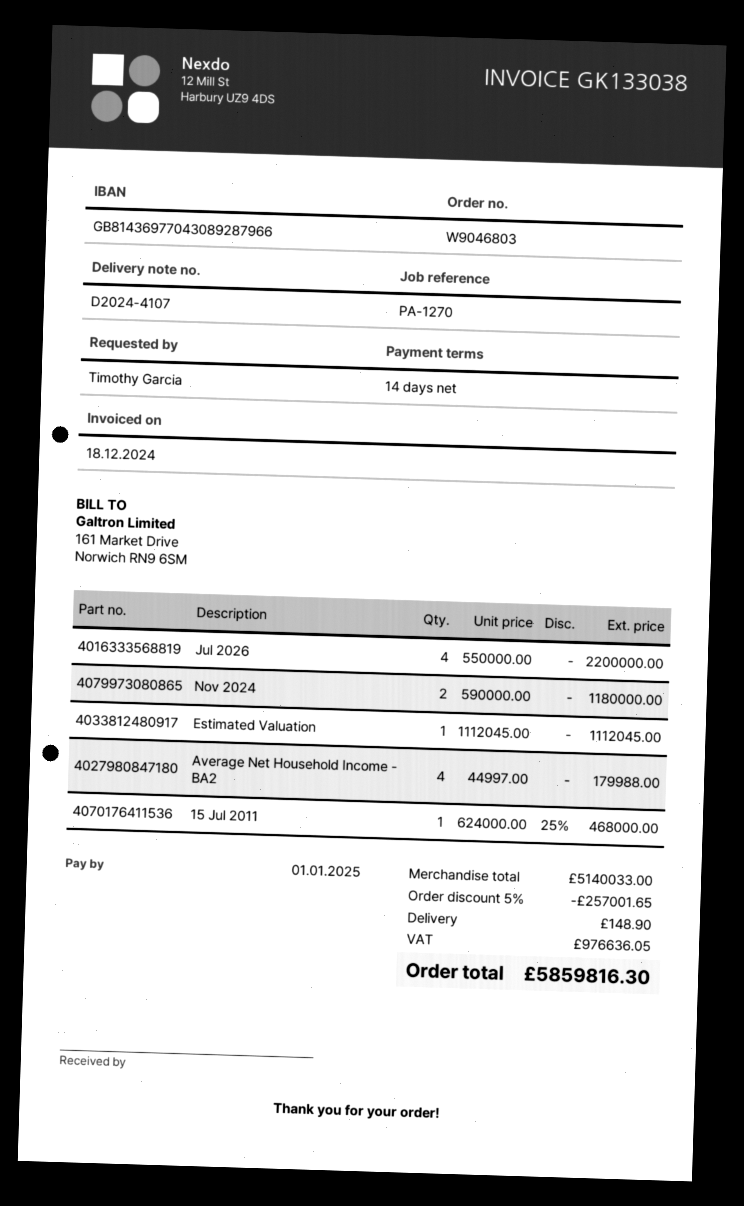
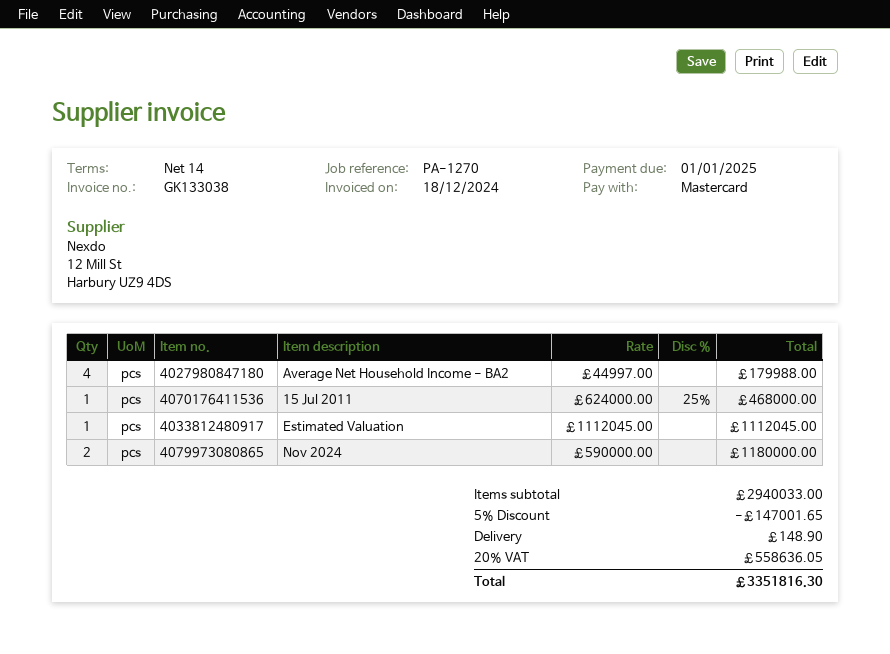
Jul 2026: 4 x 550000.00 = 2200000.00 -> none
subtotal: 5140033.00 -> 2940033.00
discount: 5% = 257001.65 -> 5% = 147001.65
tax: 976636.05 -> 558636.05
total: 5859816.30 -> 3351816.30

